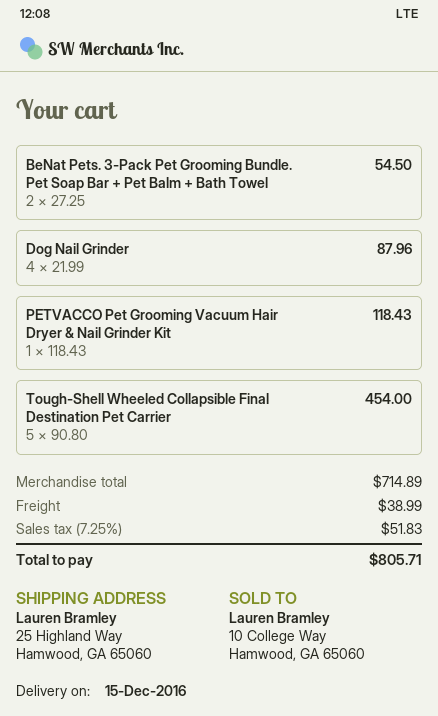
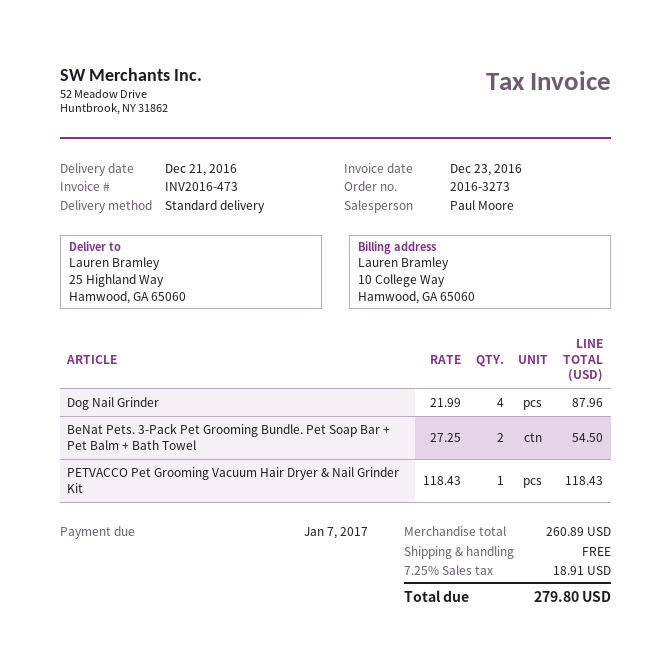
delivery date: 2016-12-15 -> 2016-12-21
Tough-Shell Wheeled Collapsible Final Destination Pet Carrier: 5 x 90.80 = 454.00 -> none
subtotal: 714.89 -> 260.89
shipping: 38.99 -> 0.00
tax: 7.25% = 51.83 -> 7.25% = 18.91
total: 805.71 -> 279.80

